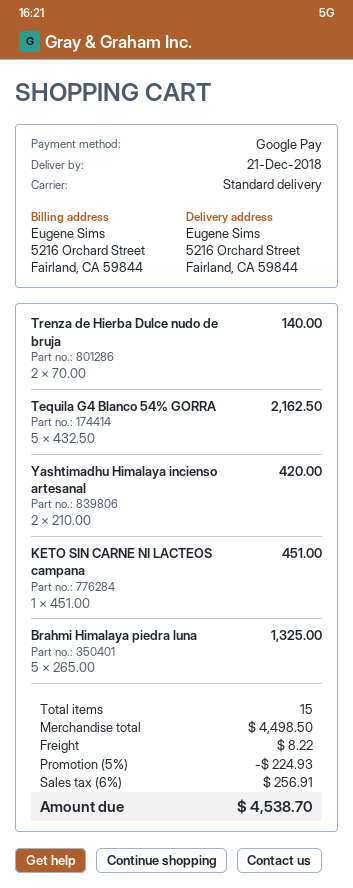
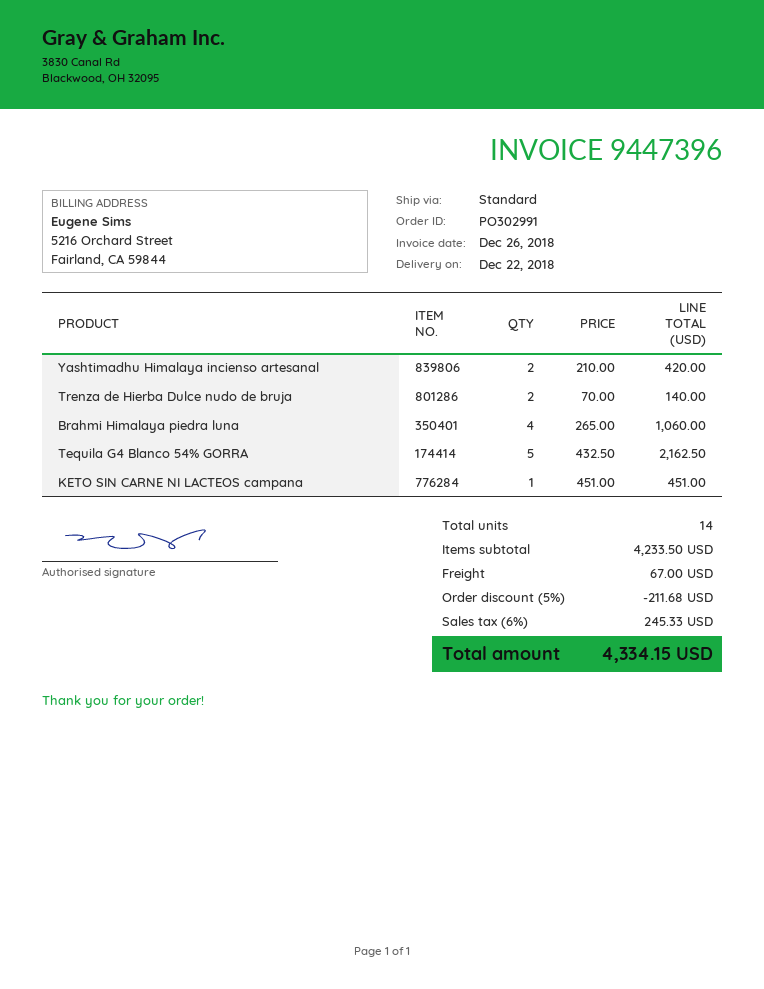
delivery date: 2018-12-21 -> 2018-12-22
Brahmi Himalaya piedra luna: 5 x 265.00 = 1325.00 -> 4 x 265.00 = 1060.00
total quantity: 15 -> 14
subtotal: 4498.50 -> 4233.50
discount: 5% = 224.93 -> 5% = 211.68
shipping: 8.22 -> 67.00
tax: 6% = 256.91 -> 6% = 245.33
total: 4538.70 -> 4334.15

